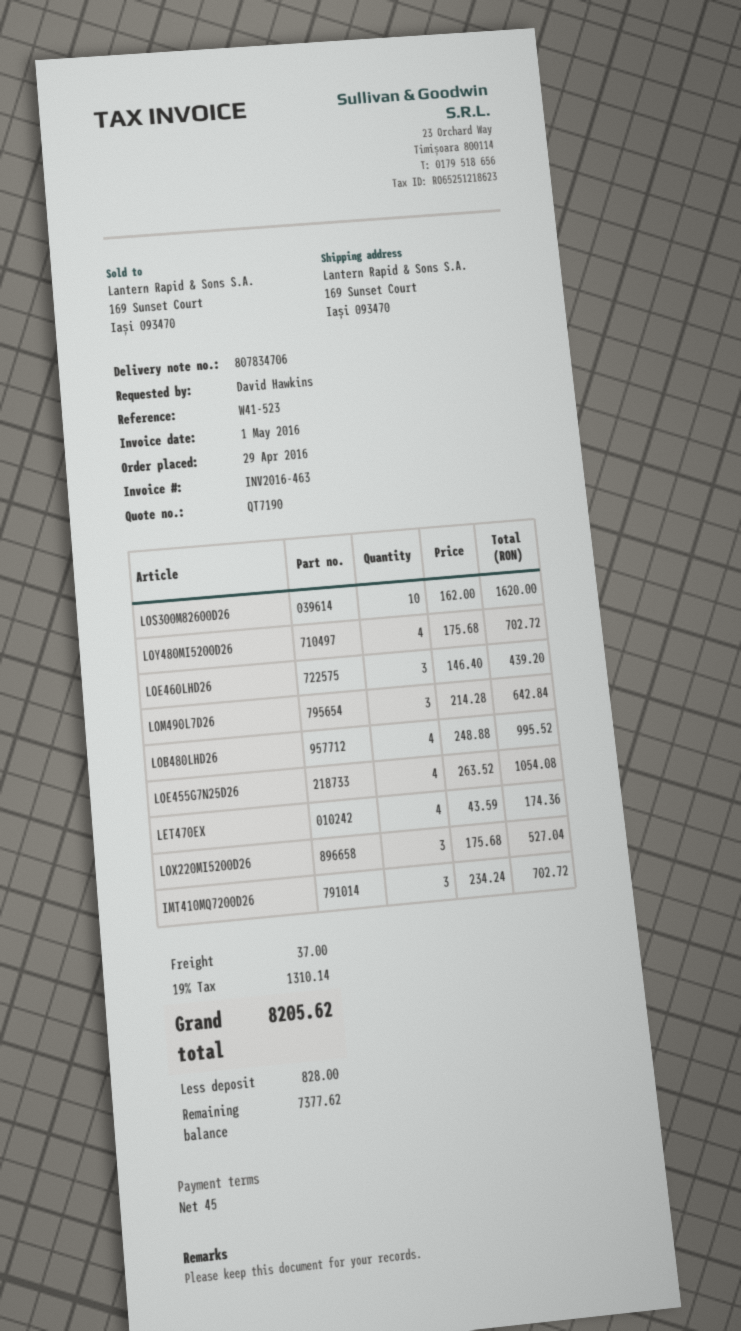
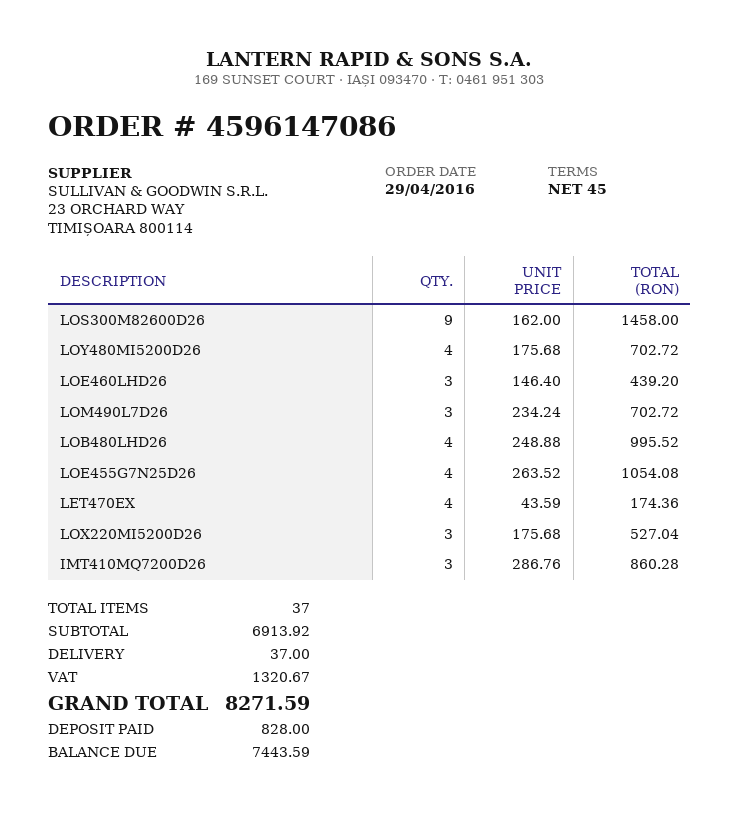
LOS300M82600D26: 10 x 162.00 = 1620.00 -> 9 x 162.00 = 1458.00
LOM490L7D26: 3 x 214.28 = 642.84 -> 3 x 234.24 = 702.72
IMT410MQ7200D26: 3 x 234.24 = 702.72 -> 3 x 286.76 = 860.28
tax: 1310.14 -> 1320.67
total: 8205.62 -> 8271.59
balance: 7377.62 -> 7443.59

